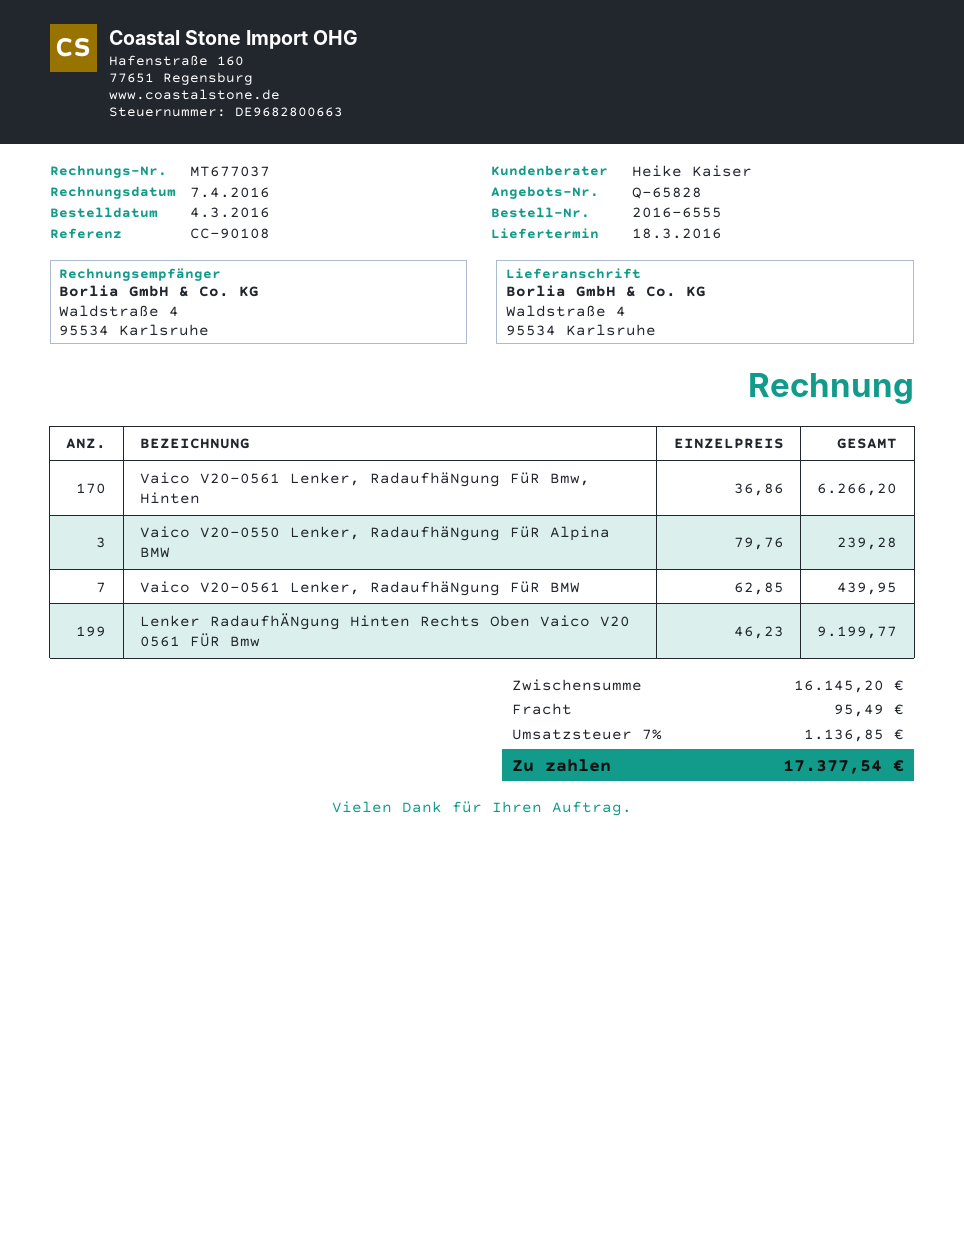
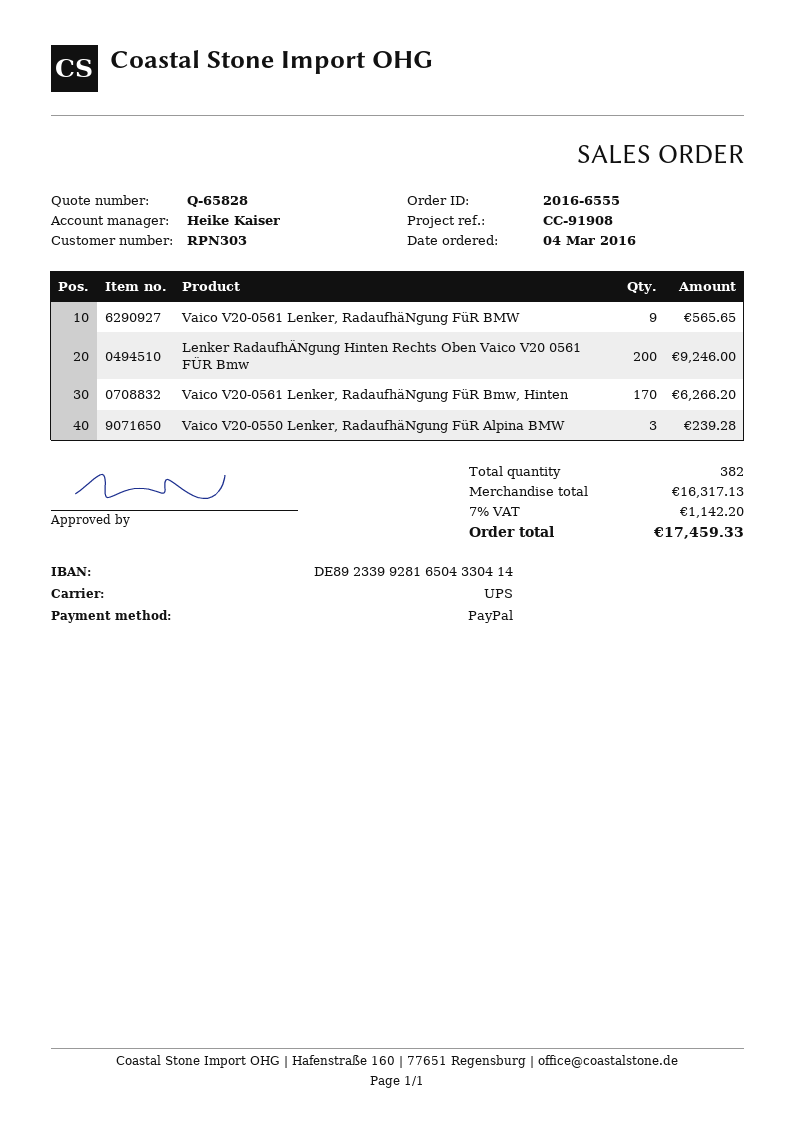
reference: CC-90108 -> CC-91908
Vaico V20-0561 Lenker, RadaufhäNgung FüR BMW: 7 for 439.95 -> 9 for 565.65
Lenker RadaufhÄNgung Hinten Rechts Oben Vaico V20 0561 FÜR Bmw: 199 for 9199.77 -> 200 for 9246.00
subtotal: 16145.20 -> 16317.13
shipping: 95.49 -> none
tax: 7% = 1136.85 -> 7% = 1142.20
total: 17377.54 -> 17459.33

